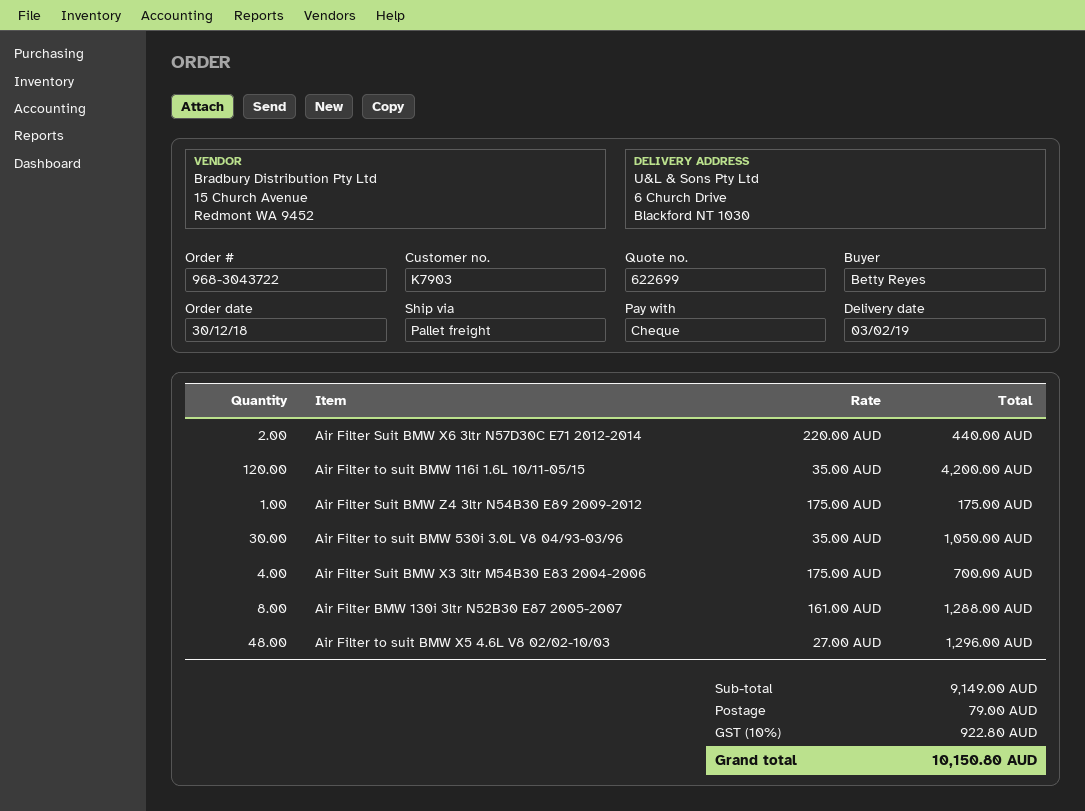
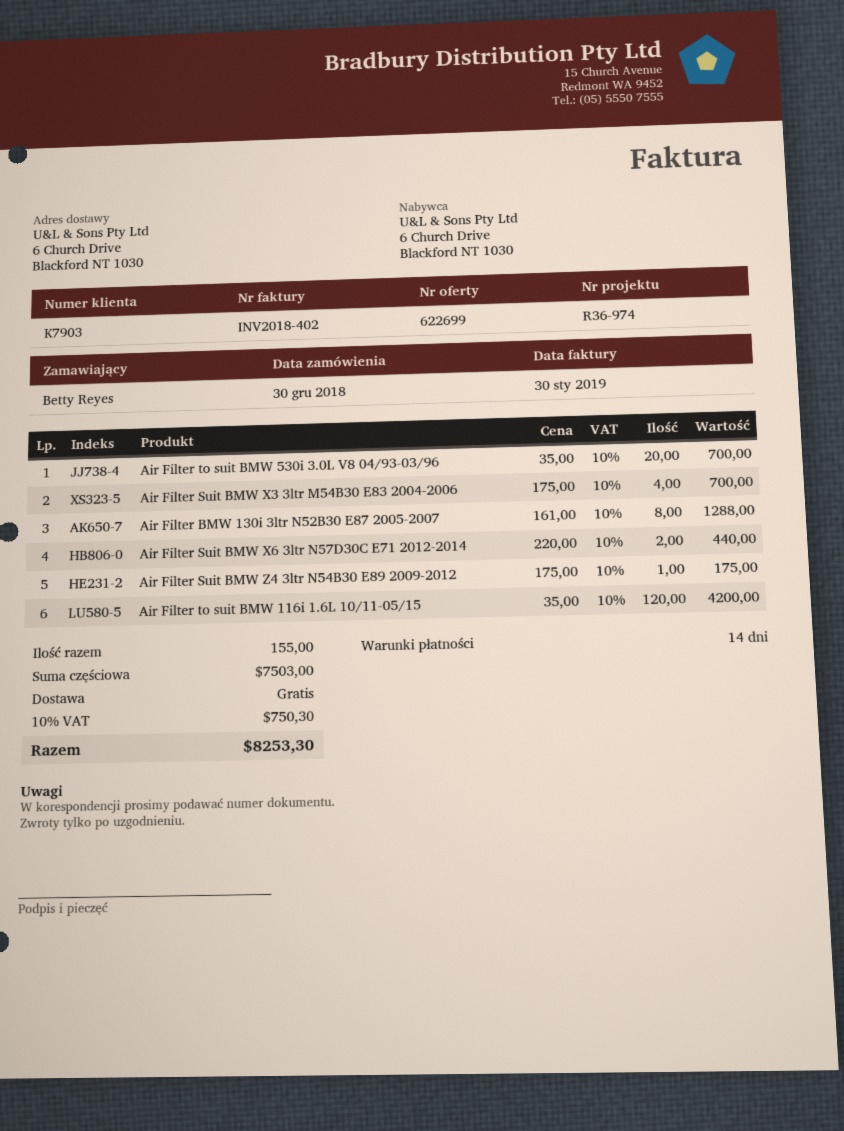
Air Filter to suit BMW 530i 3.0L V8 04/93-03/96: 30 x 35.00 = 1050.00 -> 20 x 35.00 = 700.00
Air Filter to suit BMW X5 4.6L V8 02/02-10/03: 48 x 27.00 = 1296.00 -> none
subtotal: 9149.00 -> 7503.00
shipping: 79.00 -> 0.00
tax: 10% = 922.80 -> 10% = 750.30
total: 10150.80 -> 8253.30

